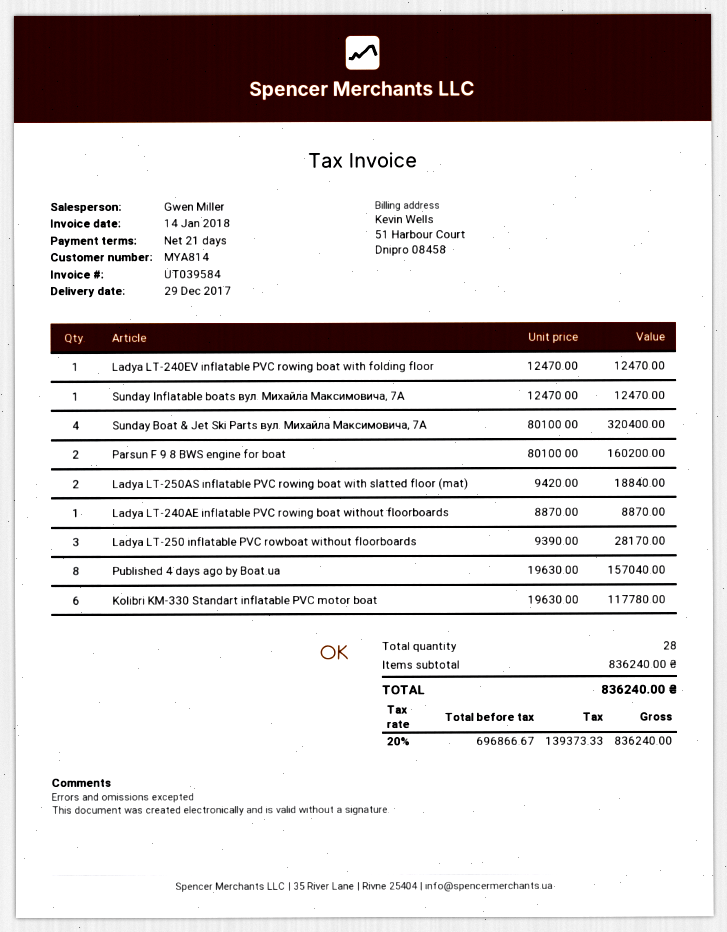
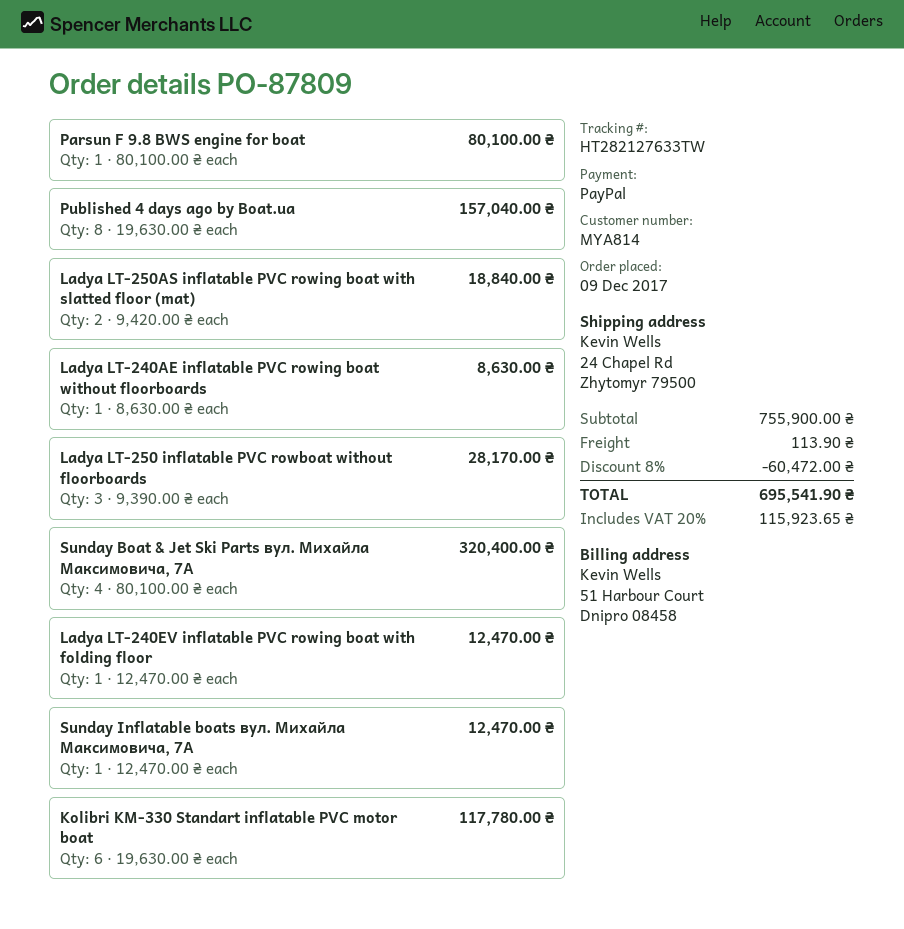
Parsun F 9.8 BWS engine for boat: 2 x 80100.00 = 160200.00 -> 1 x 80100.00 = 80100.00
Ladya LT-240AE inflatable PVC rowing boat without floorboards: 1 x 8870.00 = 8870.00 -> 1 x 8630.00 = 8630.00
subtotal: 836240.00 -> 755900.00
discount: none -> 8% = 60472.00
shipping: none -> 113.90
tax: 20% = 139373.33 -> 20% = 115923.65
total: 836240.00 -> 695541.90

